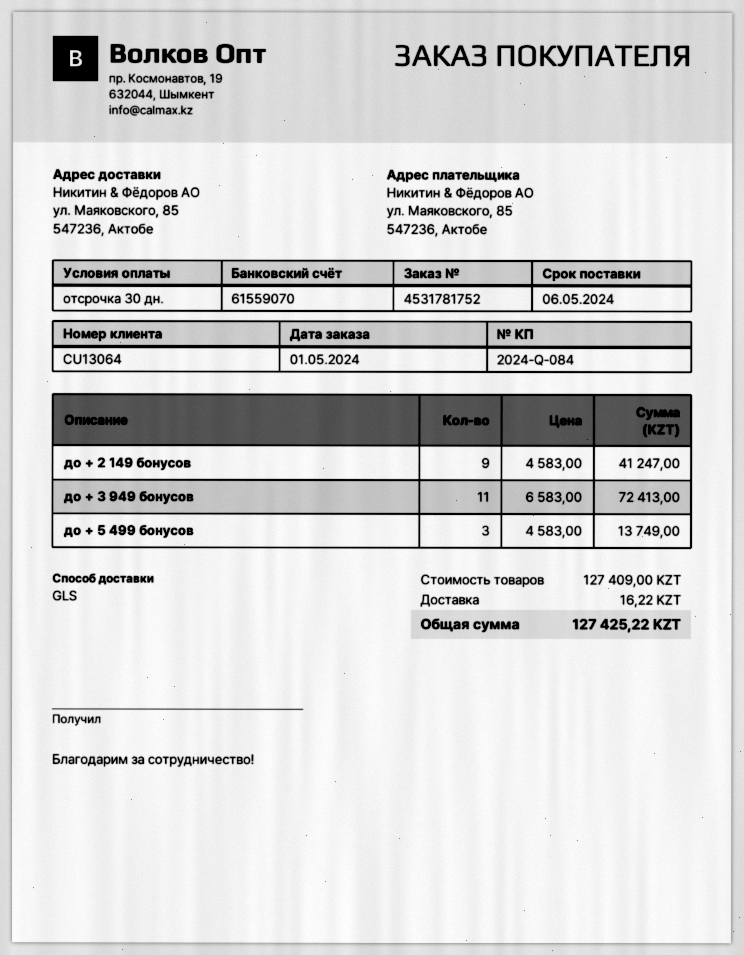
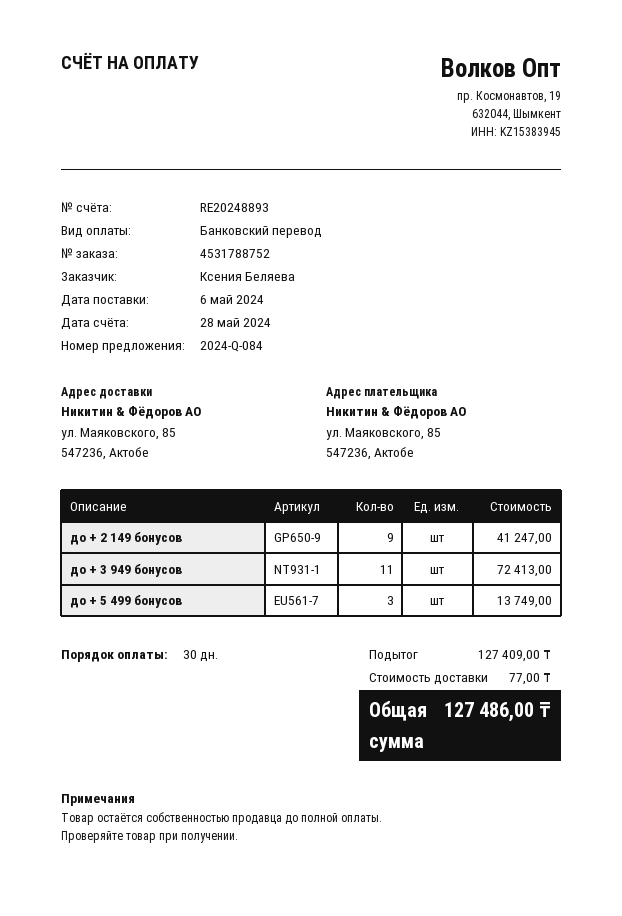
order number: 4531781752 -> 4531788752
shipping: 16.22 -> 77.00
total: 127425.22 -> 127486.00

